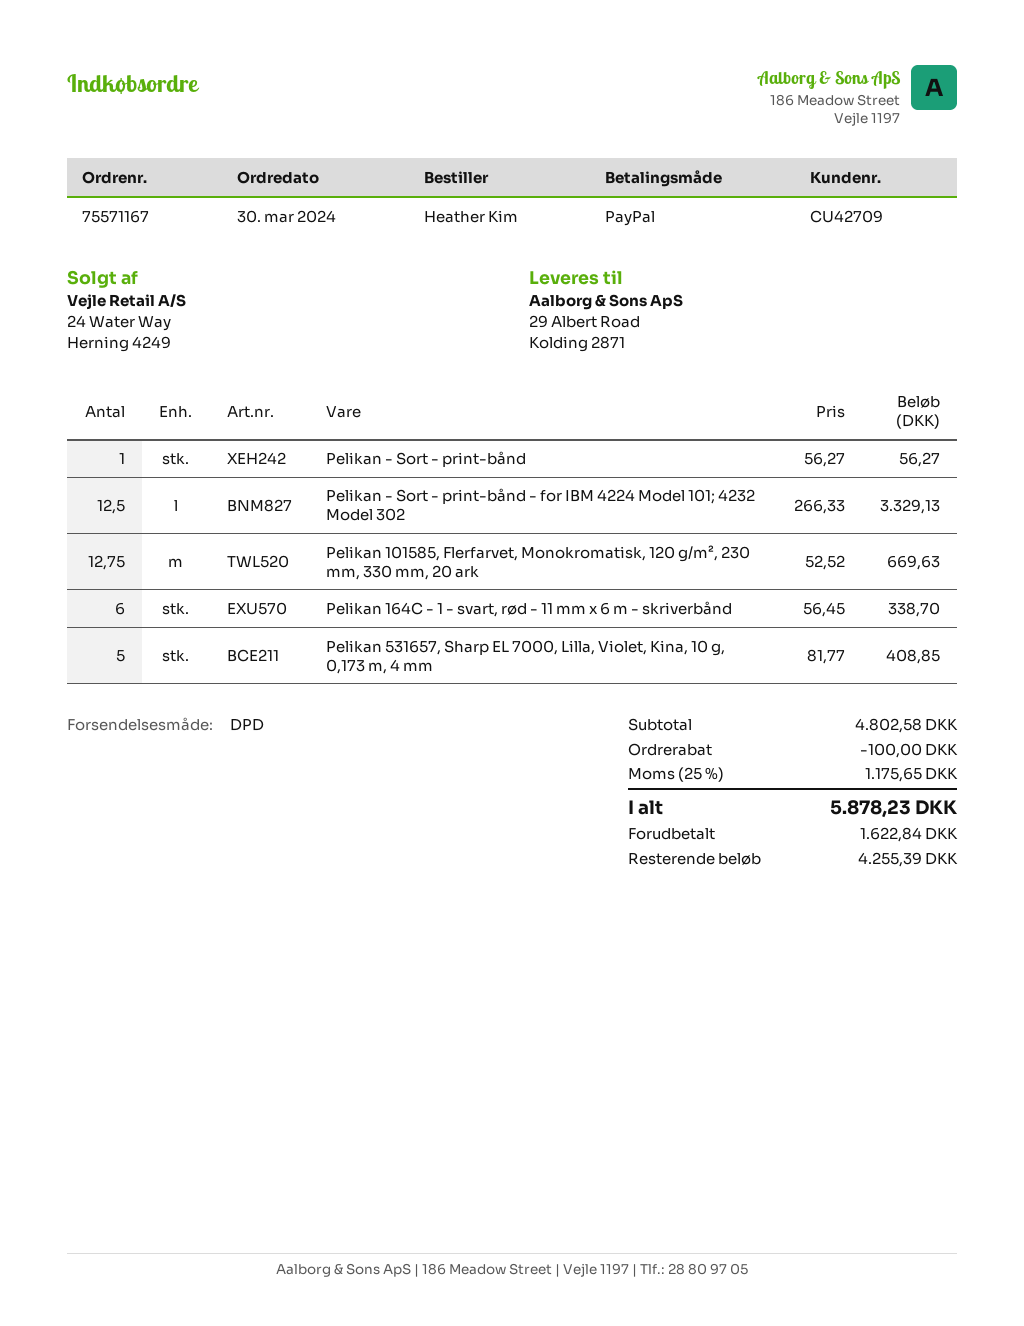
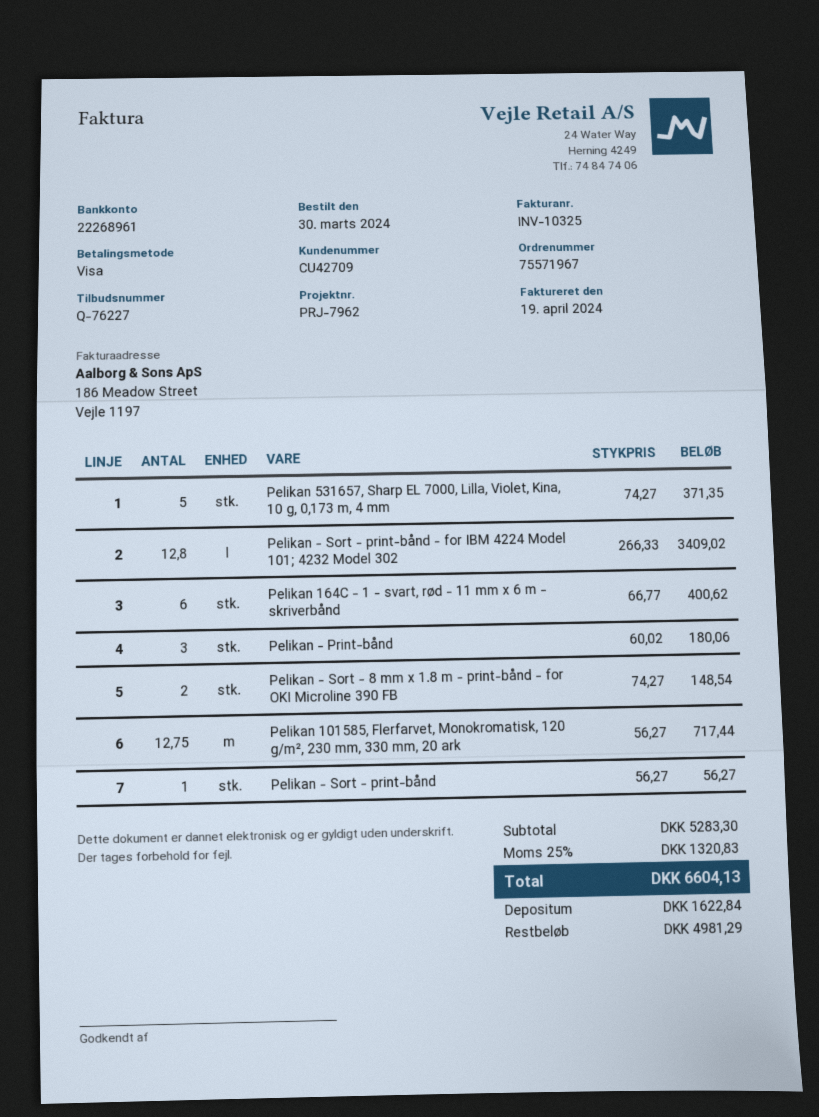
order number: 75571167 -> 75571967
payment method: PayPal -> Visa
Pelikan - Sort - print-bånd - for IBM 4224 Model 101; 4232 Model 302: 12.5 x 266.33 = 3329.13 -> 12.8 x 266.33 = 3409.02
Pelikan 101585, Flerfarvet, Monokromatisk, 120 g/m², 230 mm, 330 mm, 20 ark: 12.75 x 52.52 = 669.63 -> 12.75 x 56.27 = 717.44
Pelikan 164C - 1 - svart, rød - 11 mm x 6 m - skriverbånd: 6 x 56.45 = 338.70 -> 6 x 66.77 = 400.62
Pelikan 531657, Sharp EL 7000, Lilla, Violet, Kina, 10 g, 0,173 m, 4 mm: 5 x 81.77 = 408.85 -> 5 x 74.27 = 371.35
Pelikan - Print-bånd: none -> 3 x 60.02 = 180.06
Pelikan - Sort - 8 mm x 1.8 m - print-bånd - for OKI Microline 390 FB: none -> 2 x 74.27 = 148.54
subtotal: 4802.58 -> 5283.30
discount: 100.00 -> none
tax: 25% = 1175.65 -> 25% = 1320.83
total: 5878.23 -> 6604.13
balance: 4255.39 -> 4981.29

